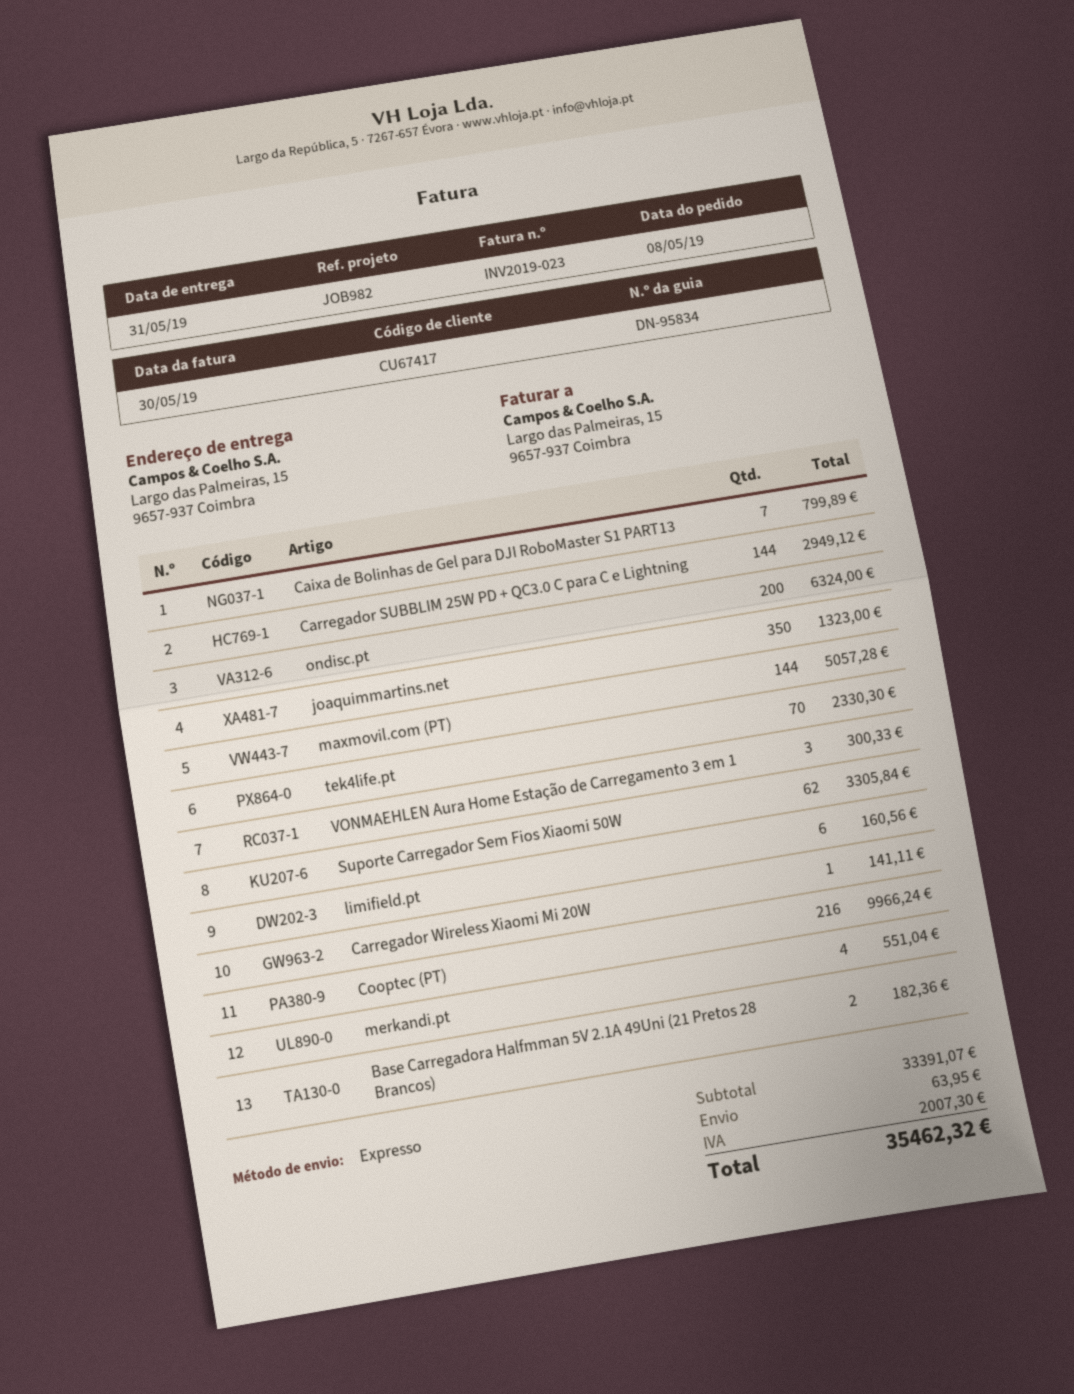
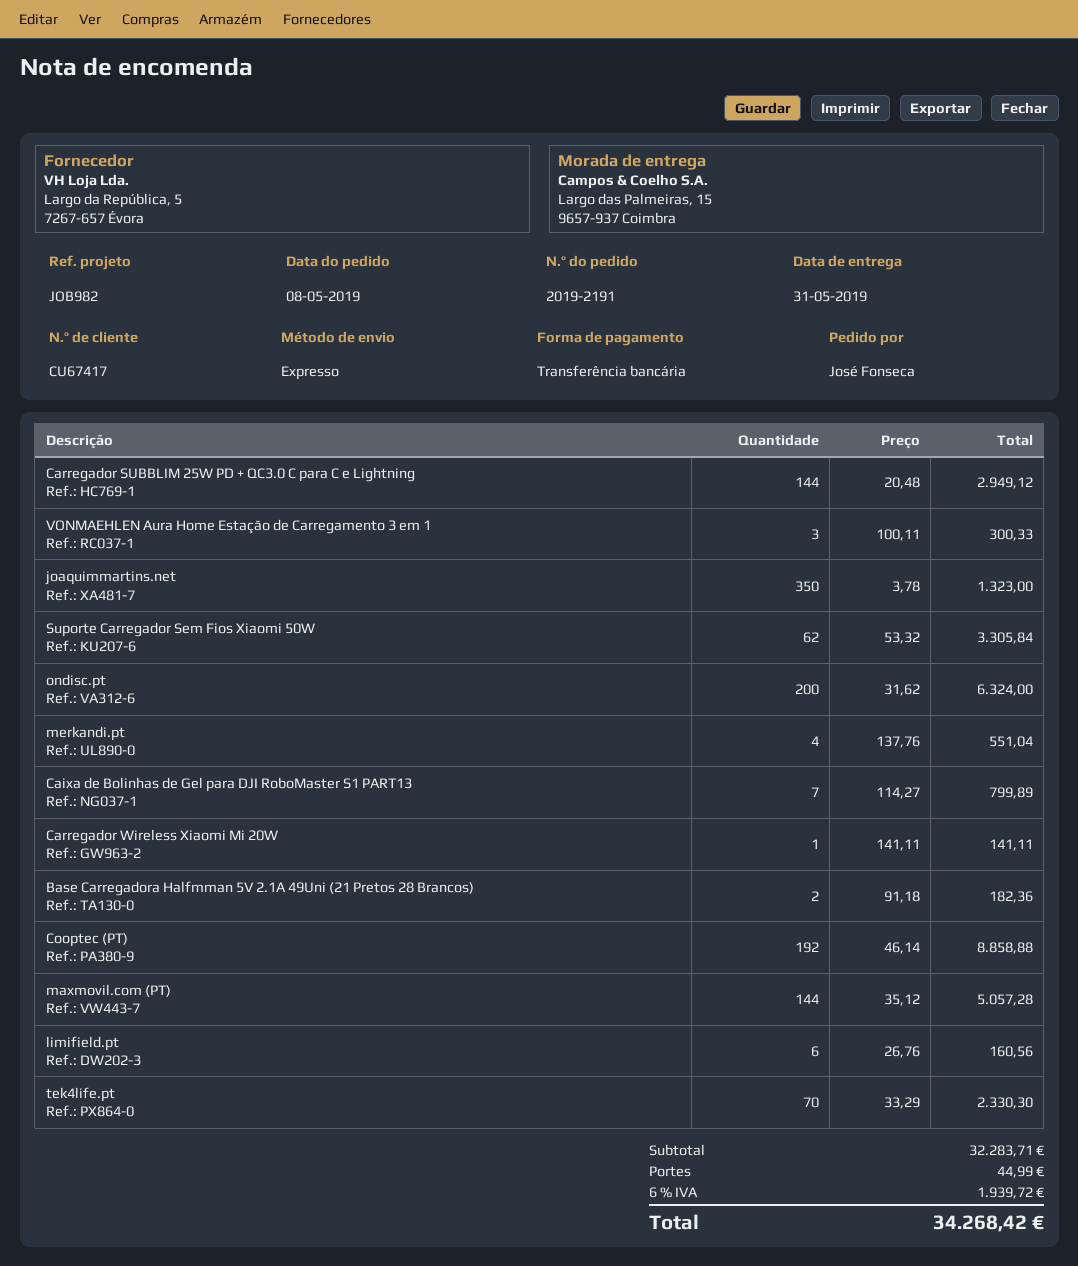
Cooptec (PT): 216 for 9966.24 -> 192 for 8858.88
subtotal: 33391.07 -> 32283.71
shipping: 63.95 -> 44.99
tax: 2007.30 -> 1939.72
total: 35462.32 -> 34268.42

